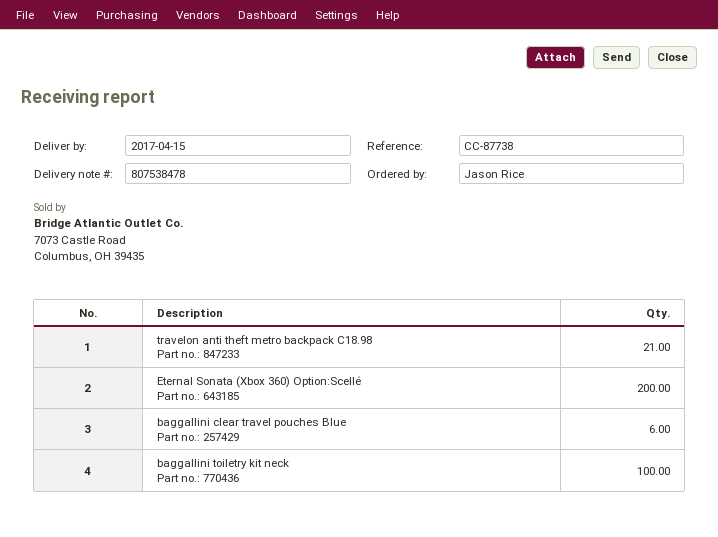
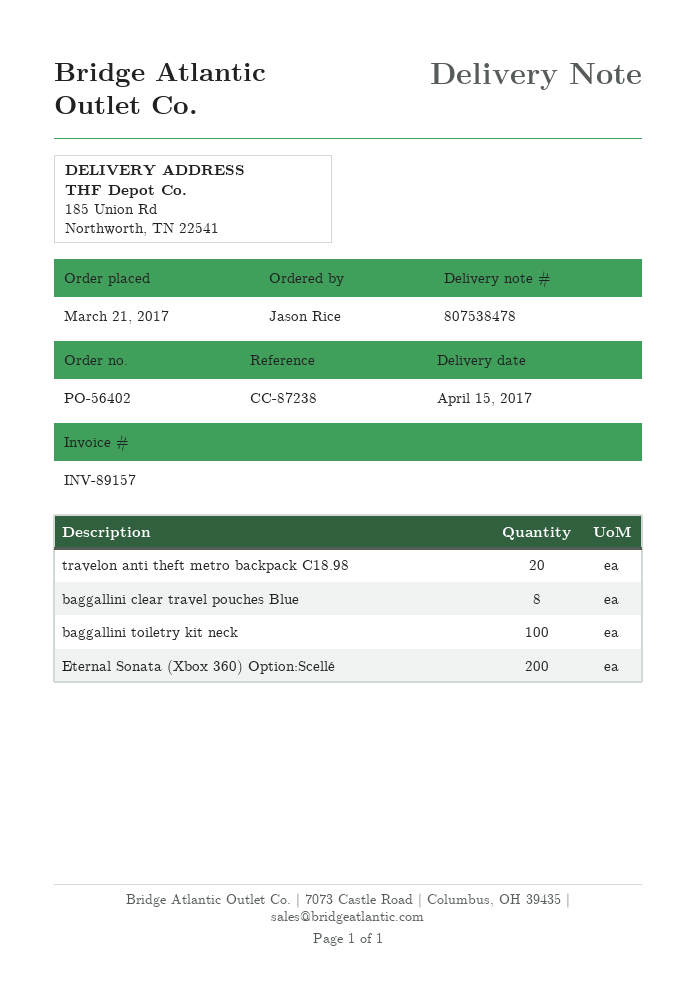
reference: CC-87738 -> CC-87238
travelon anti theft metro backpack C18.98: 21 -> 20
baggallini clear travel pouches Blue: 6 -> 8

